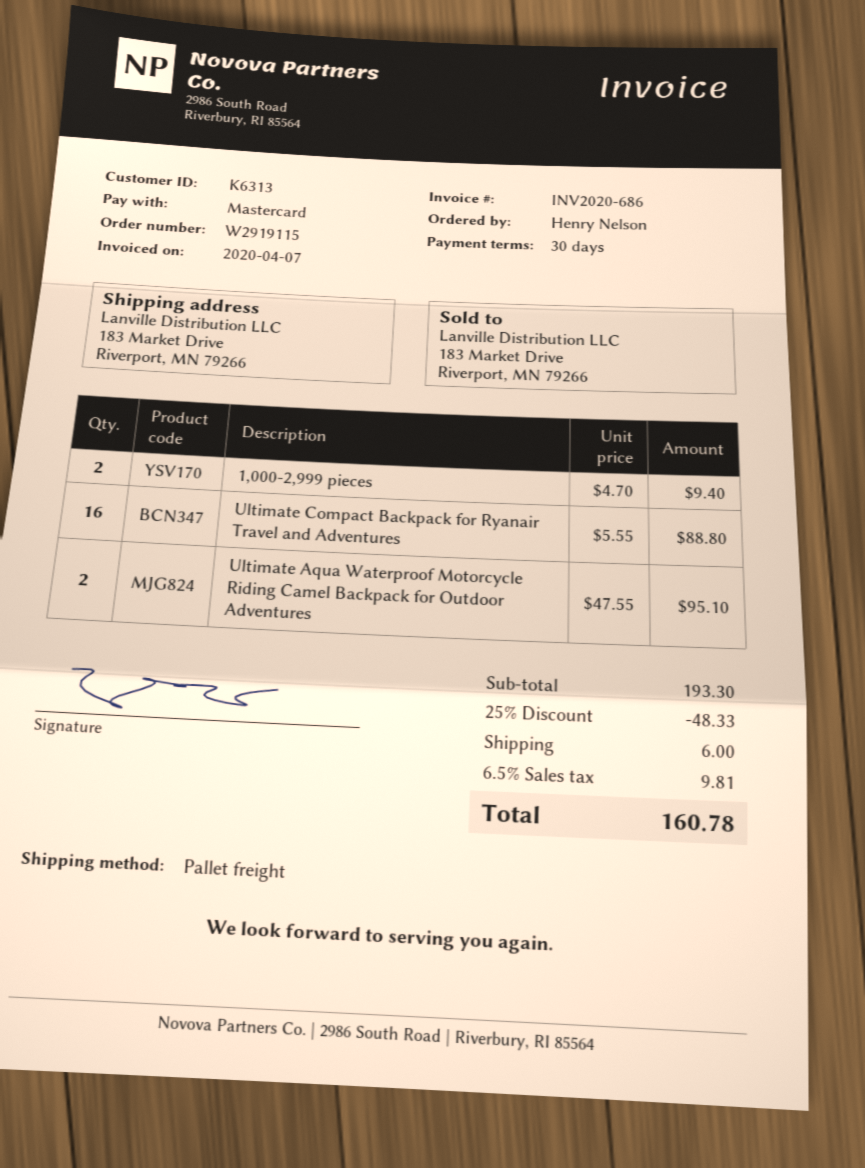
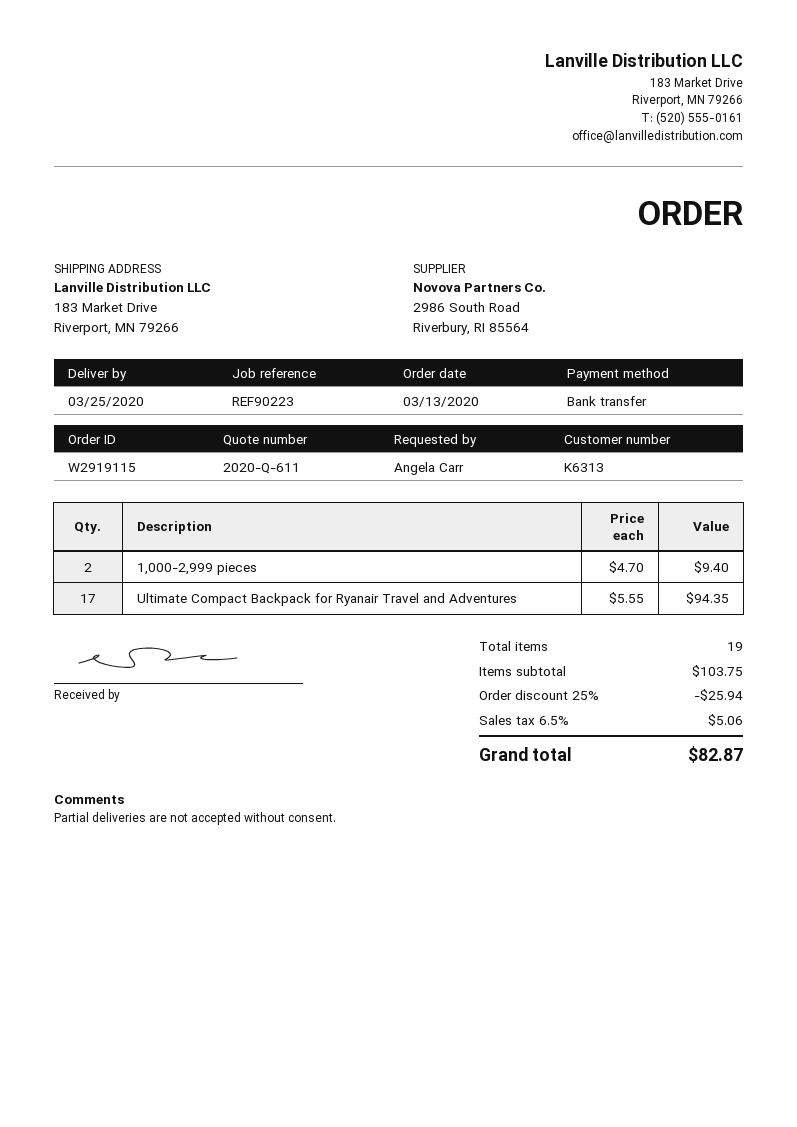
ordered by: Henry Nelson -> Angela Carr
payment method: Mastercard -> bank transfer
Ultimate Compact Backpack for Ryanair Travel and Adventures: 16 x 5.55 = 88.80 -> 17 x 5.55 = 94.35
Ultimate Aqua Waterproof Motorcycle Riding Camel Backpack for Outdoor Adventures: 2 x 47.55 = 95.10 -> none
subtotal: 193.30 -> 103.75
discount: 25% = 48.33 -> 25% = 25.94
shipping: 6.00 -> none
tax: 6.5% = 9.81 -> 6.5% = 5.06
total: 160.78 -> 82.87

